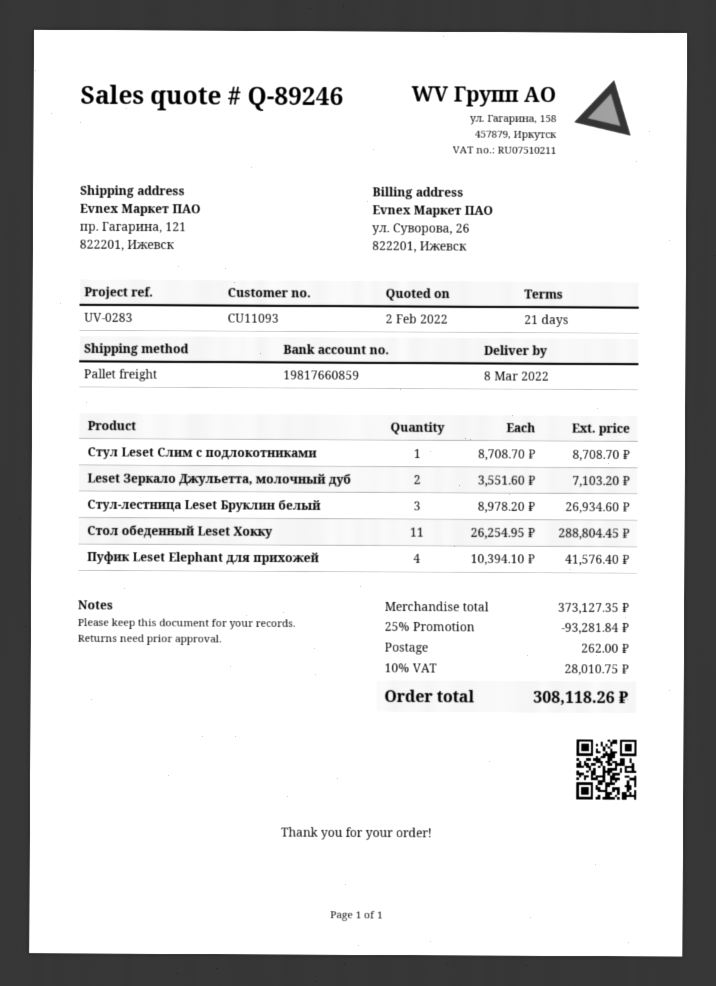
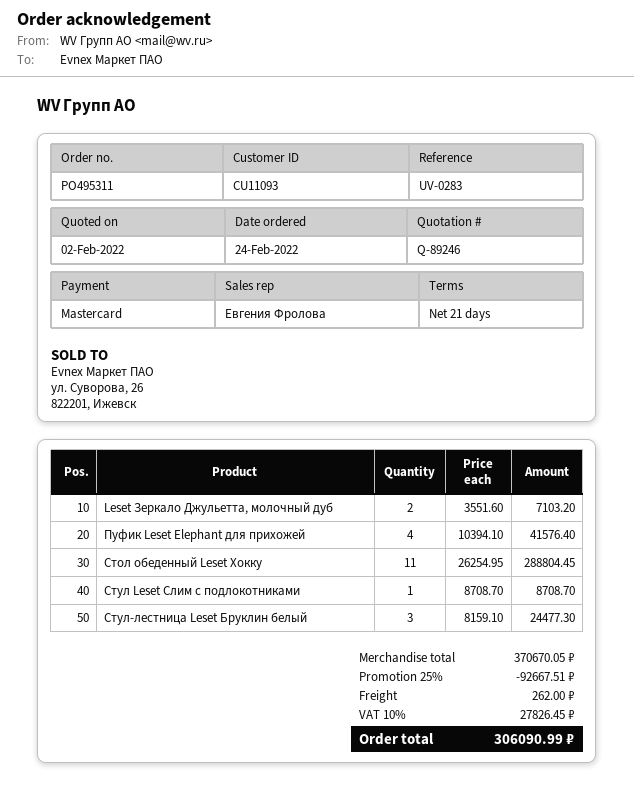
Стул-лестница Leset Бруклин белый: 3 x 8978.20 = 26934.60 -> 3 x 8159.10 = 24477.30
subtotal: 373127.35 -> 370670.05
discount: 25% = 93281.84 -> 25% = 92667.51
tax: 10% = 28010.75 -> 10% = 27826.45
total: 308118.26 -> 306090.99

